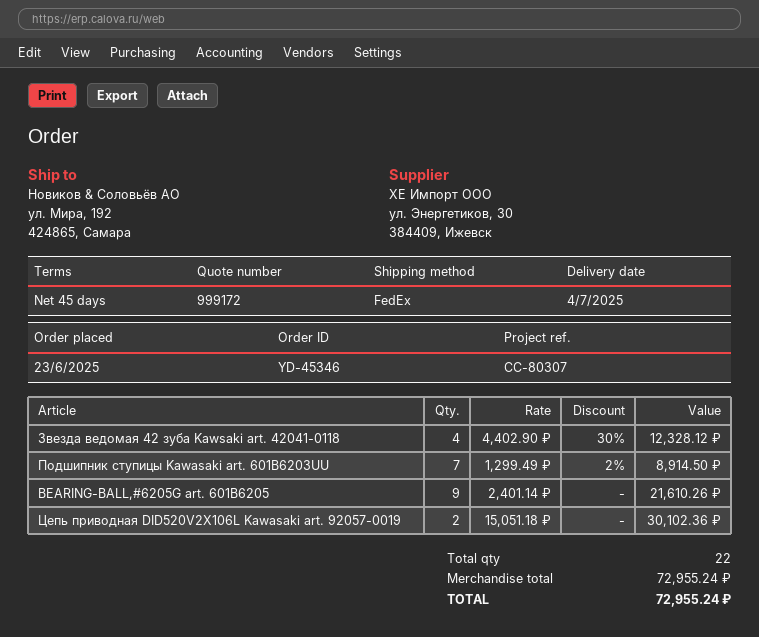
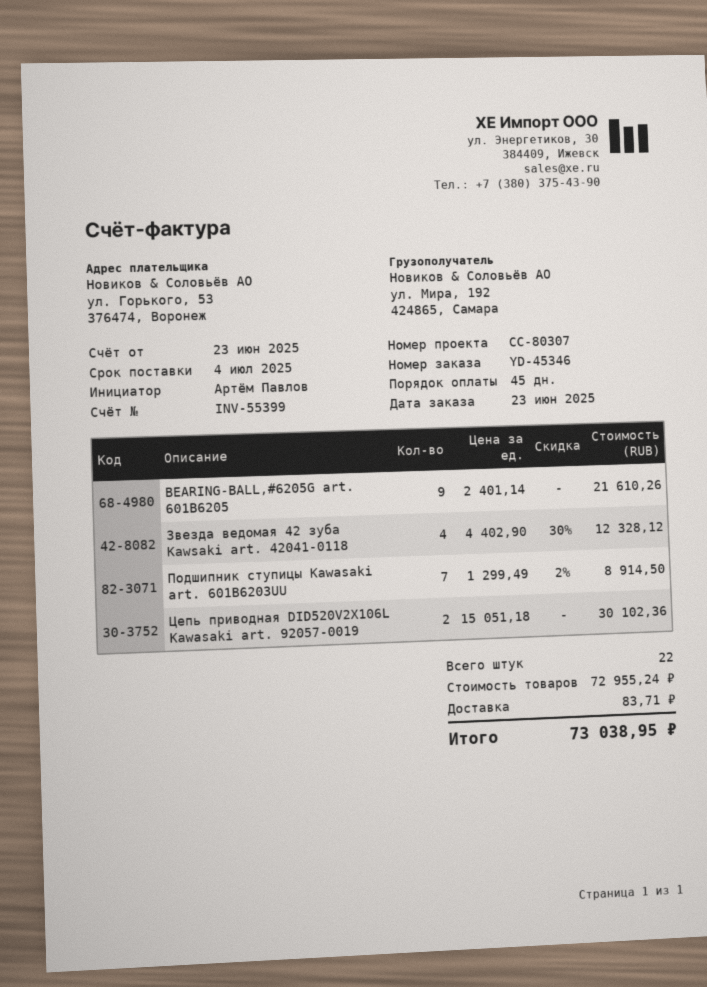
shipping: none -> 83.71
total: 72955.24 -> 73038.95

